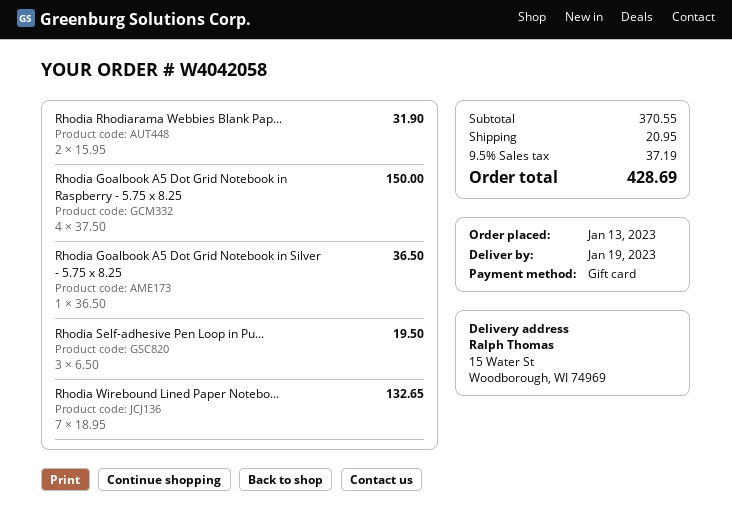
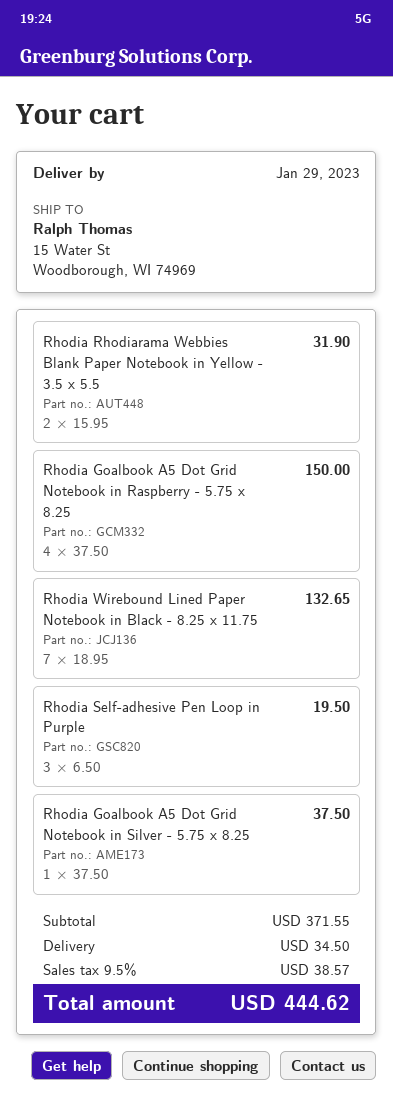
delivery date: 2023-01-19 -> 2023-01-29
Rhodia Goalbook A5 Dot Grid Notebook in Silver - 5.75 x 8.25: 1 x 36.50 = 36.50 -> 1 x 37.50 = 37.50
subtotal: 370.55 -> 371.55
shipping: 20.95 -> 34.50
tax: 9.5% = 37.19 -> 9.5% = 38.57
total: 428.69 -> 444.62

